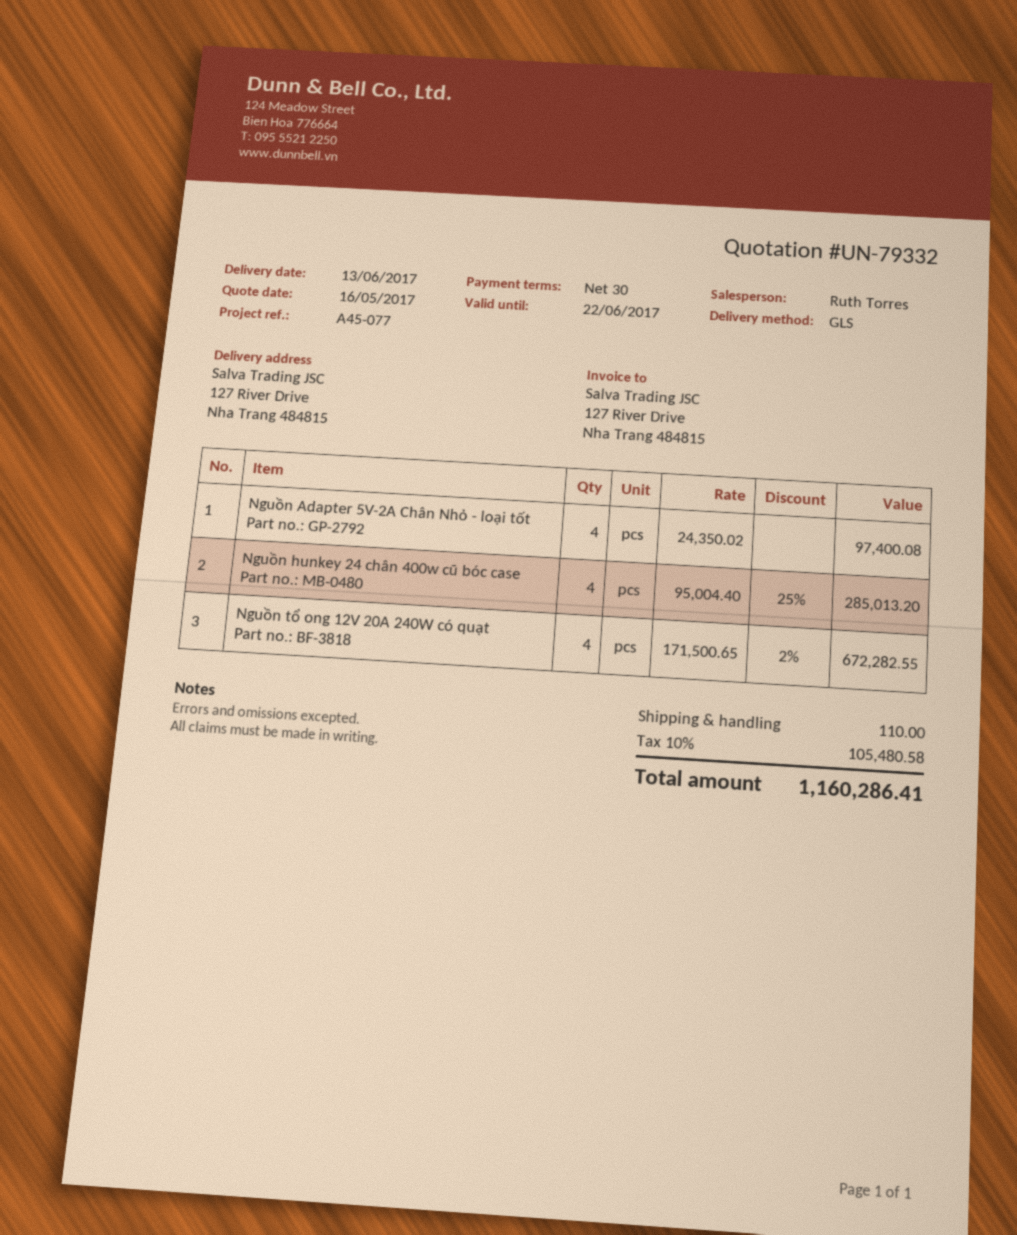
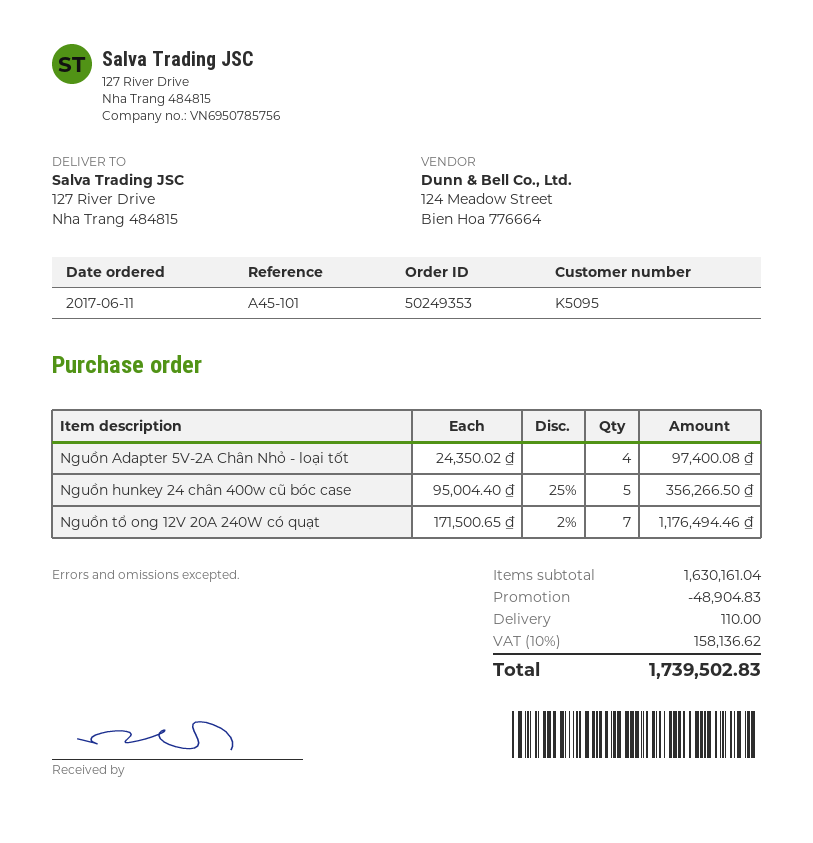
reference: A45-077 -> A45-101
Nguồn hunkey 24 chân 400w cũ bóc case: 4 x 95004.40 - 25% = 285013.20 -> 5 x 95004.40 - 25% = 356266.50
Nguồn tổ ong 12V 20A 240W có quạt: 4 x 171500.65 - 2% = 672282.55 -> 7 x 171500.65 - 2% = 1176494.46
discount: none -> 48904.83
tax: 10% = 105480.58 -> 10% = 158136.62
total: 1160286.41 -> 1739502.83

